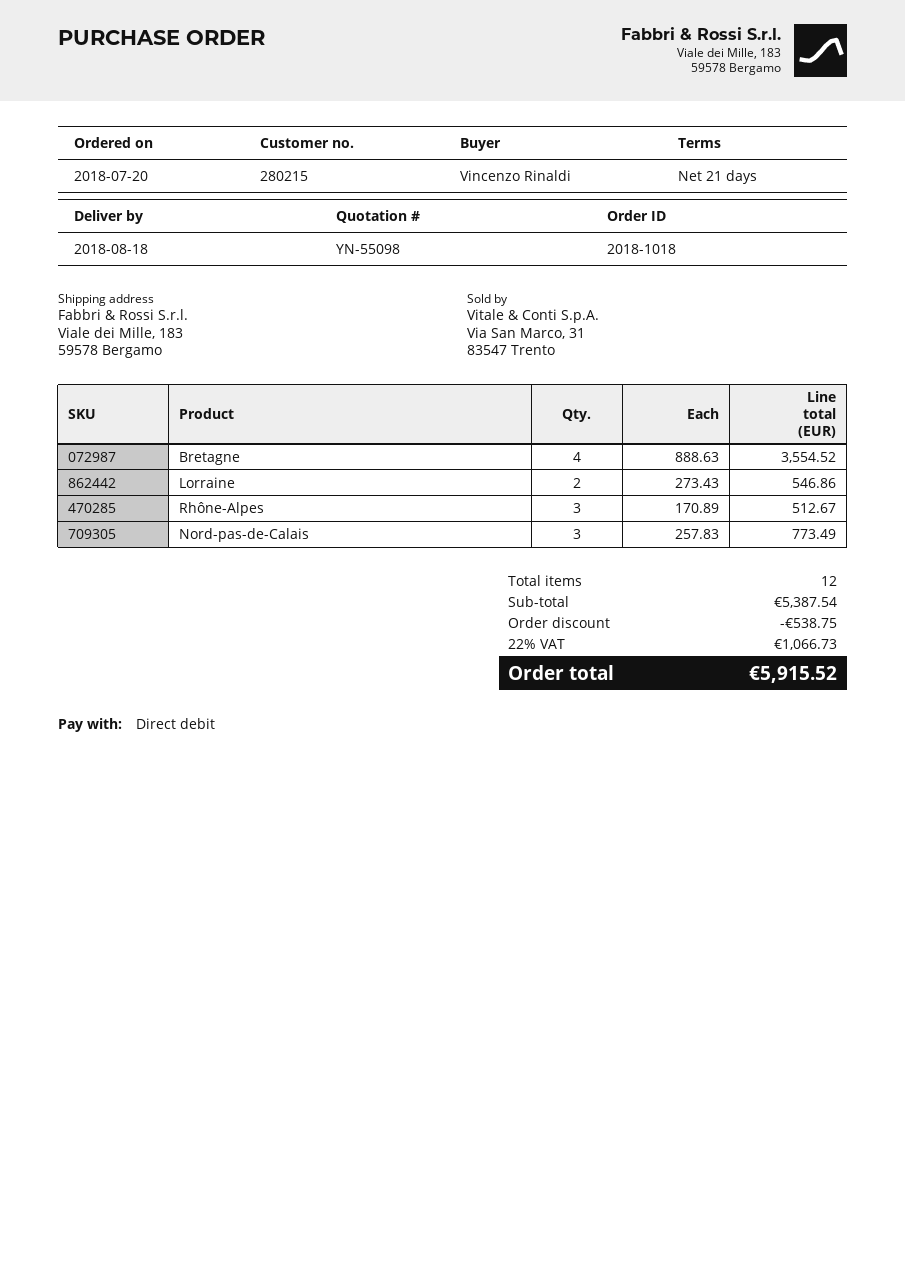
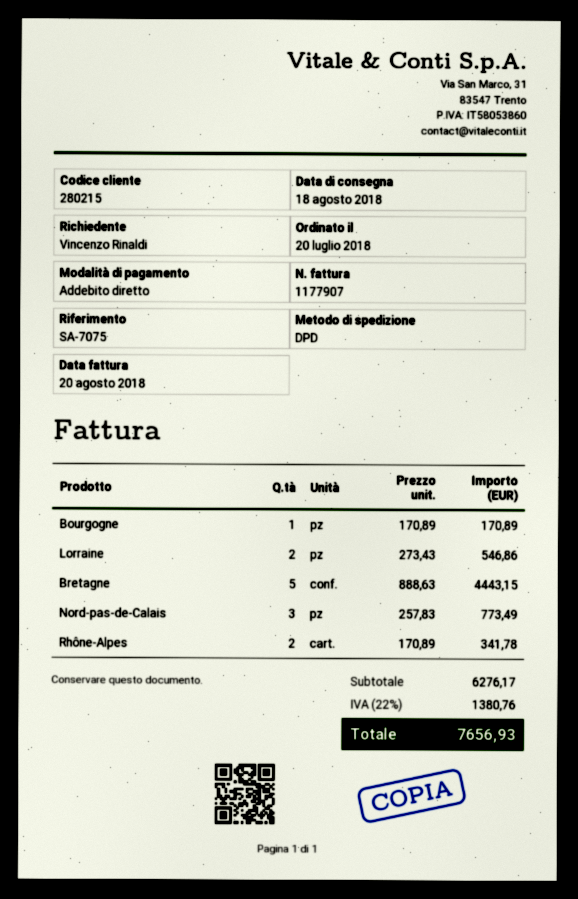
Bretagne: 4 x 888.63 = 3554.52 -> 5 x 888.63 = 4443.15
Rhône-Alpes: 3 x 170.89 = 512.67 -> 2 x 170.89 = 341.78
Bourgogne: none -> 1 x 170.89 = 170.89
subtotal: 5387.54 -> 6276.17
discount: 538.75 -> none
tax: 22% = 1066.73 -> 22% = 1380.76
total: 5915.52 -> 7656.93

